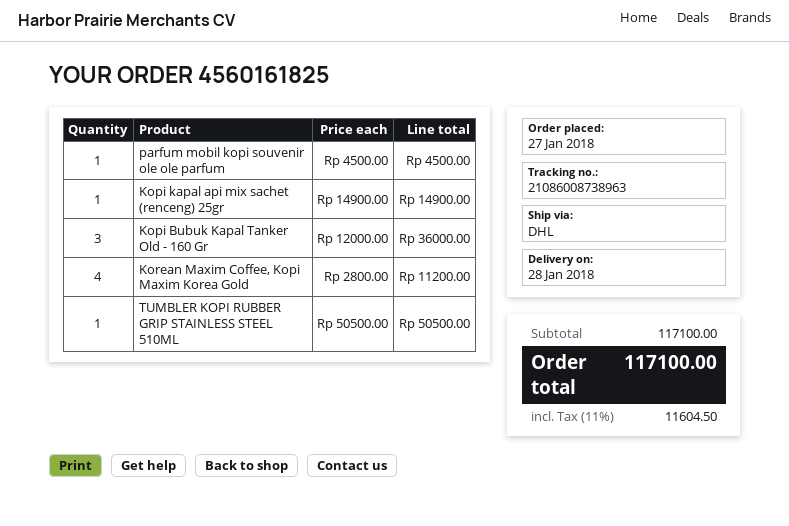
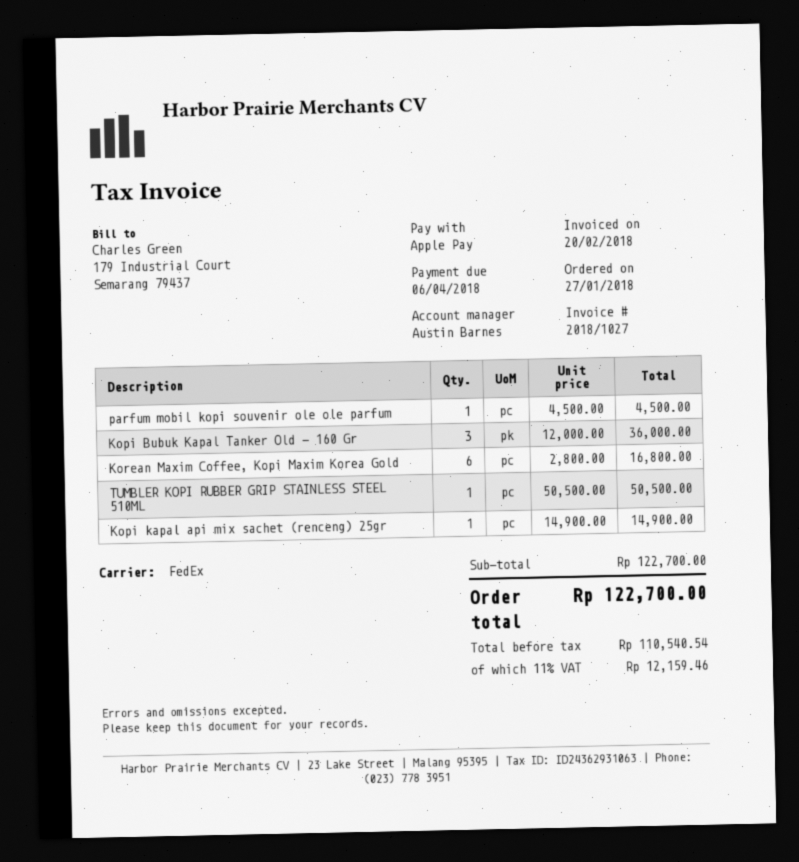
shipping method: DHL -> FedEx
Korean Maxim Coffee, Kopi Maxim Korea Gold: 4 x 2800.00 = 11200.00 -> 6 x 2800.00 = 16800.00
subtotal: 117100.00 -> 122700.00
tax: 11% = 11604.50 -> 11% = 12159.46
total: 117100.00 -> 122700.00

